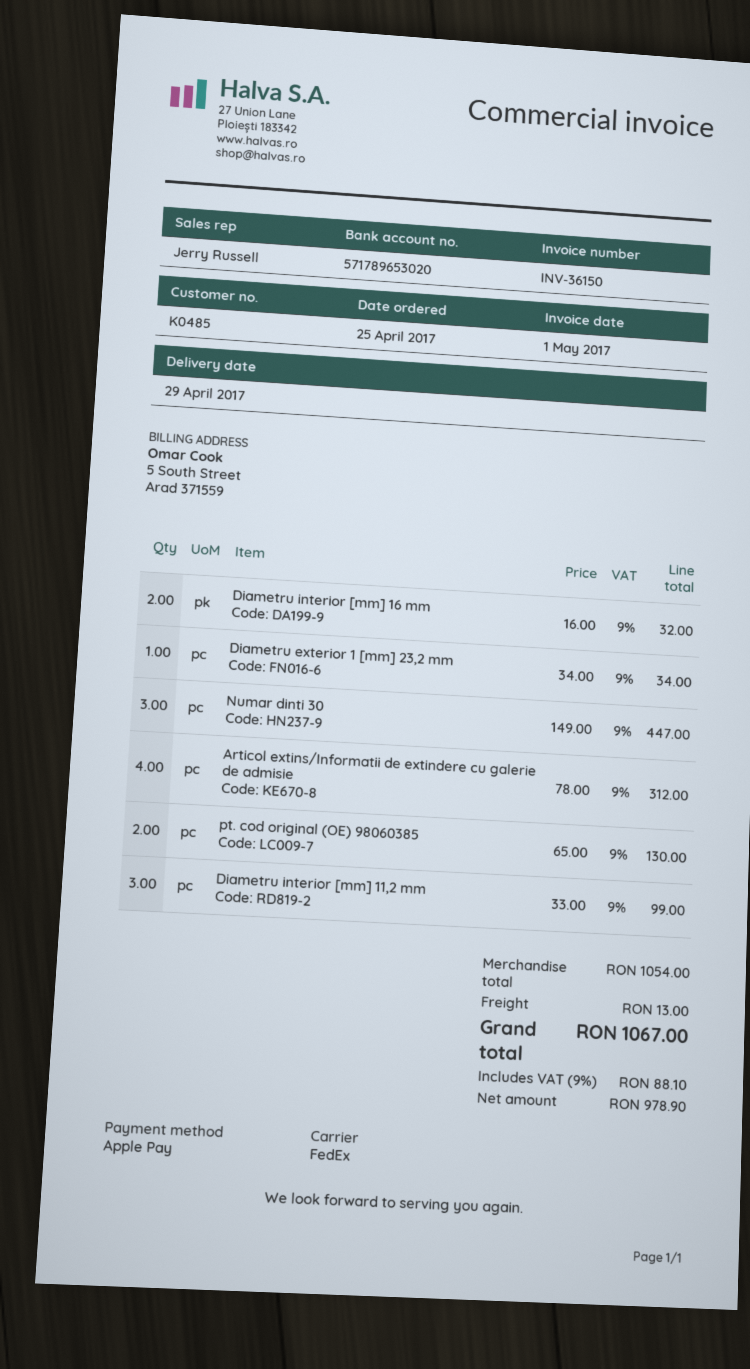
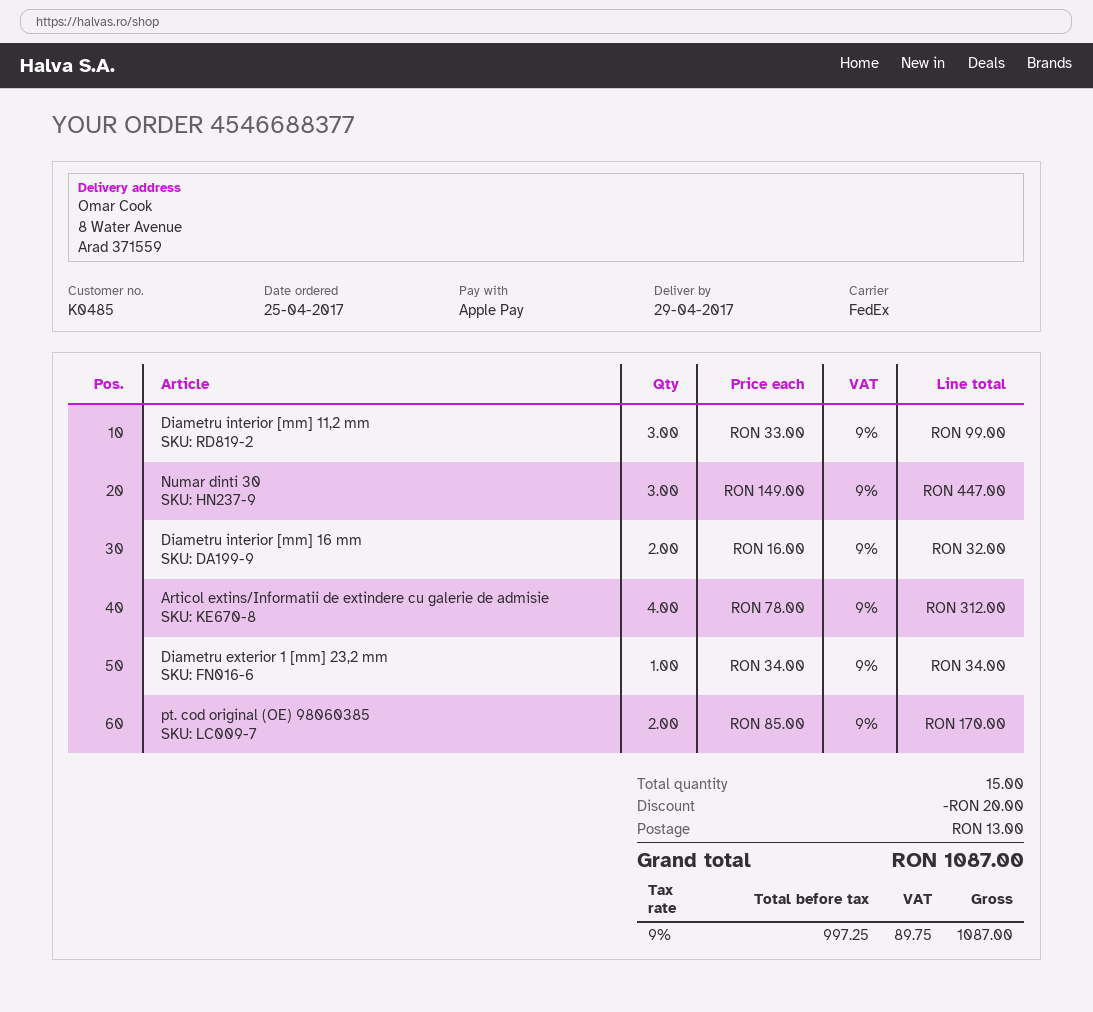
pt. cod original (OE) 98060385: 2 x 65.00 = 130.00 -> 2 x 85.00 = 170.00
discount: none -> 20.00
net: 978.90 -> 997.25
tax: 9% = 88.10 -> 9% = 89.75
total: 1067.00 -> 1087.00

